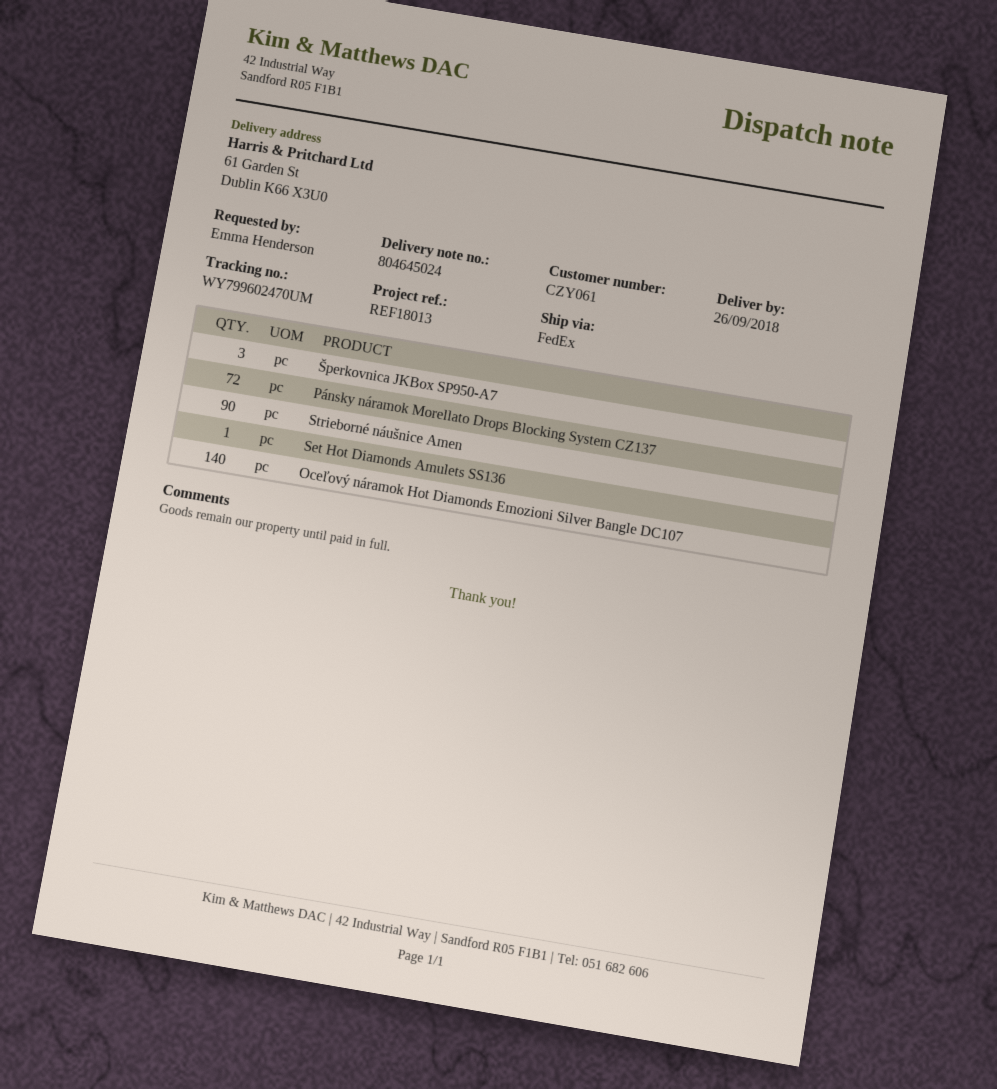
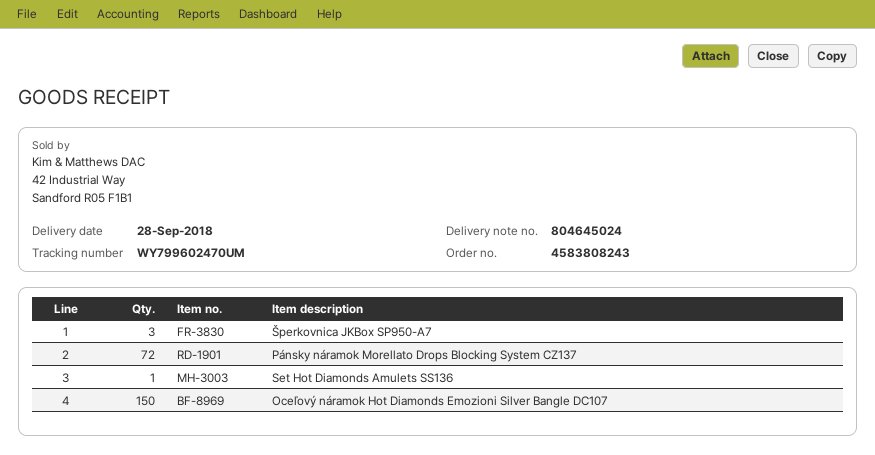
delivery date: 2018-09-26 -> 2018-09-28
Strieborné náušnice Amen: 90 -> none
Oceľový náramok Hot Diamonds Emozioni Silver Bangle DC107: 140 -> 150

